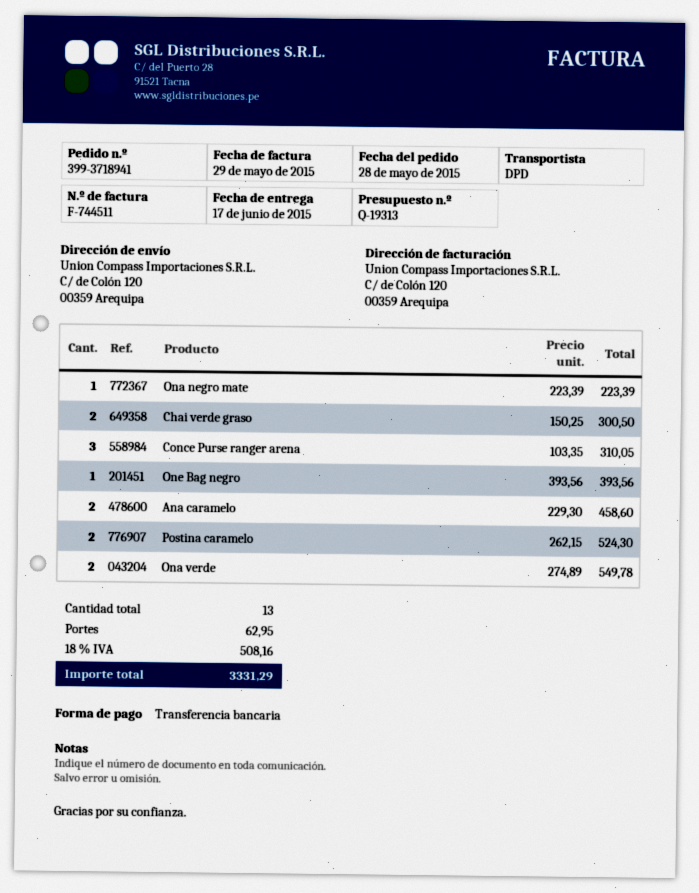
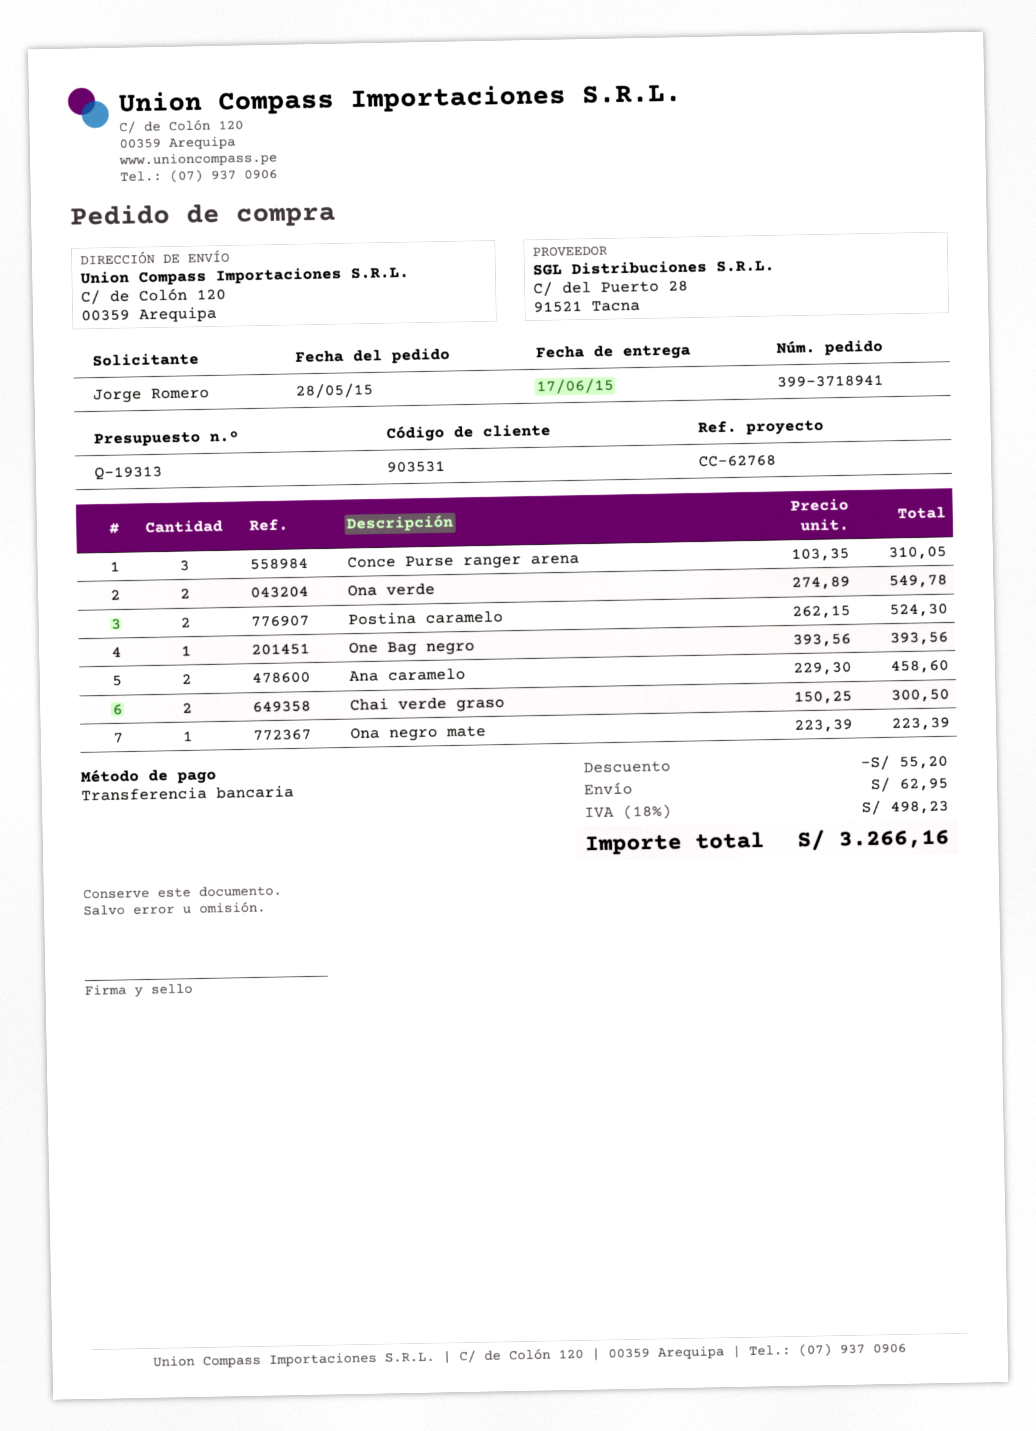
discount: none -> 55.20
tax: 18% = 508.16 -> 18% = 498.23
total: 3331.29 -> 3266.16

